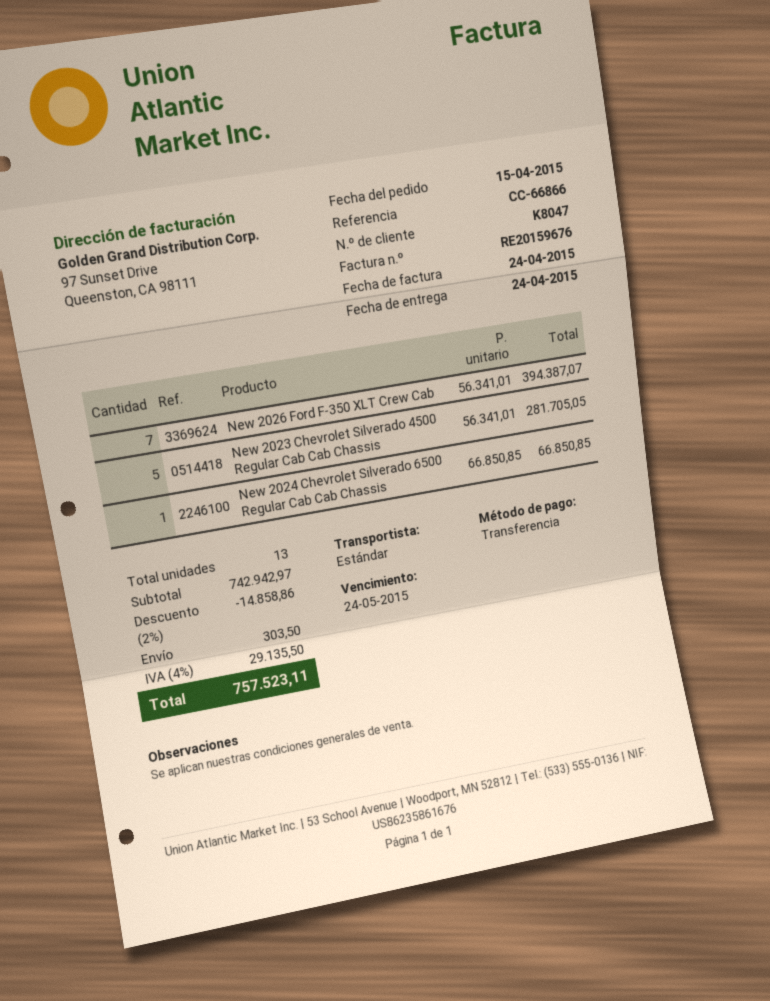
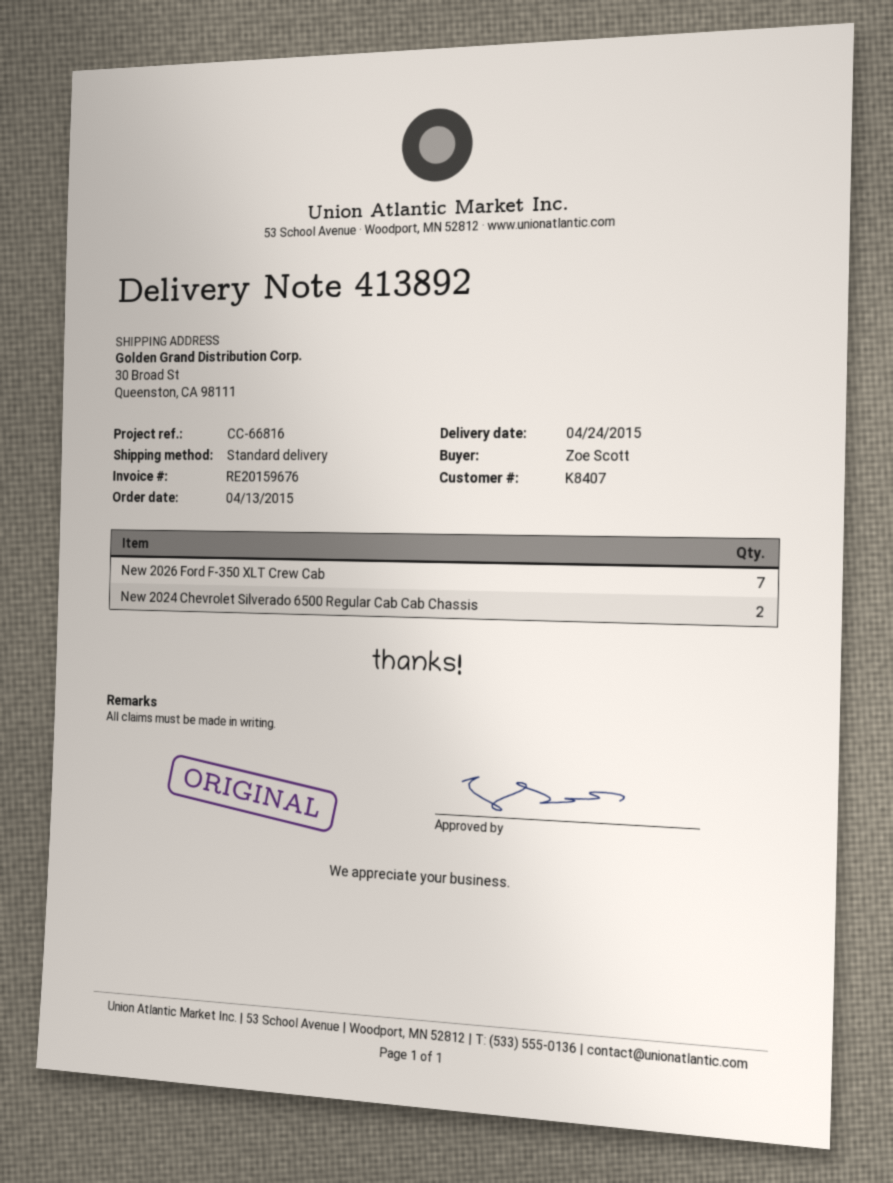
order date: 2015-04-15 -> 2015-04-13
customer number: K8047 -> K8407
reference: CC-66866 -> CC-66816
New 2023 Chevrolet Silverado 4500 Regular Cab Cab Chassis: 5 -> none
New 2024 Chevrolet Silverado 6500 Regular Cab Cab Chassis: 1 -> 2

